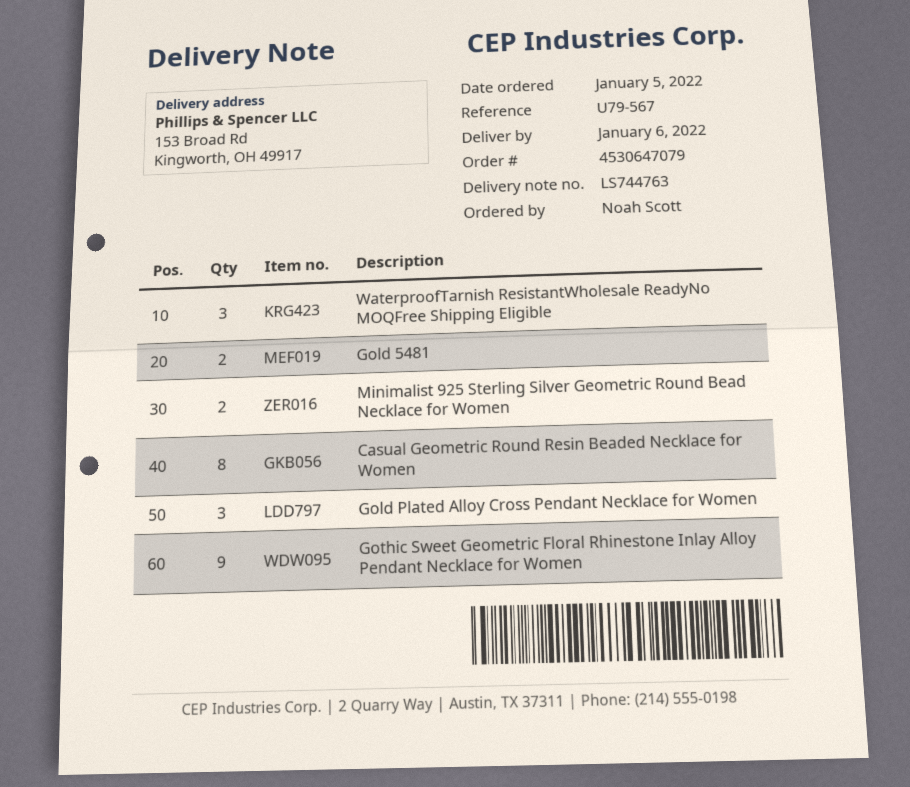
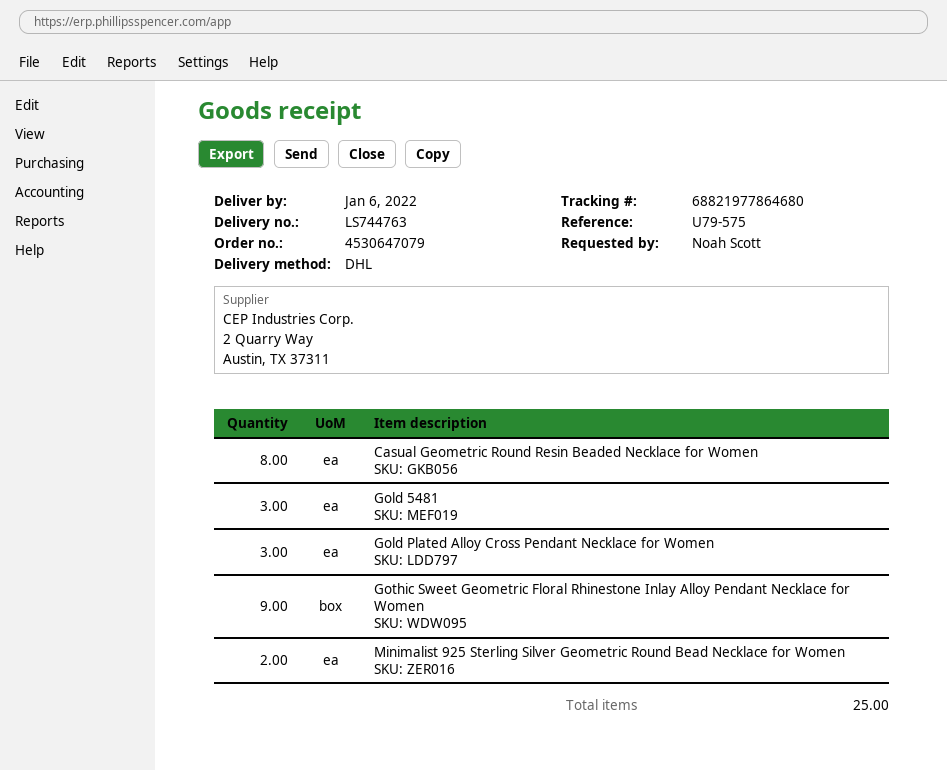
reference: U79-567 -> U79-575
WaterproofTarnish ResistantWholesale ReadyNo MOQFree Shipping Eligible: 3 -> none
Gold 5481: 2 -> 3

